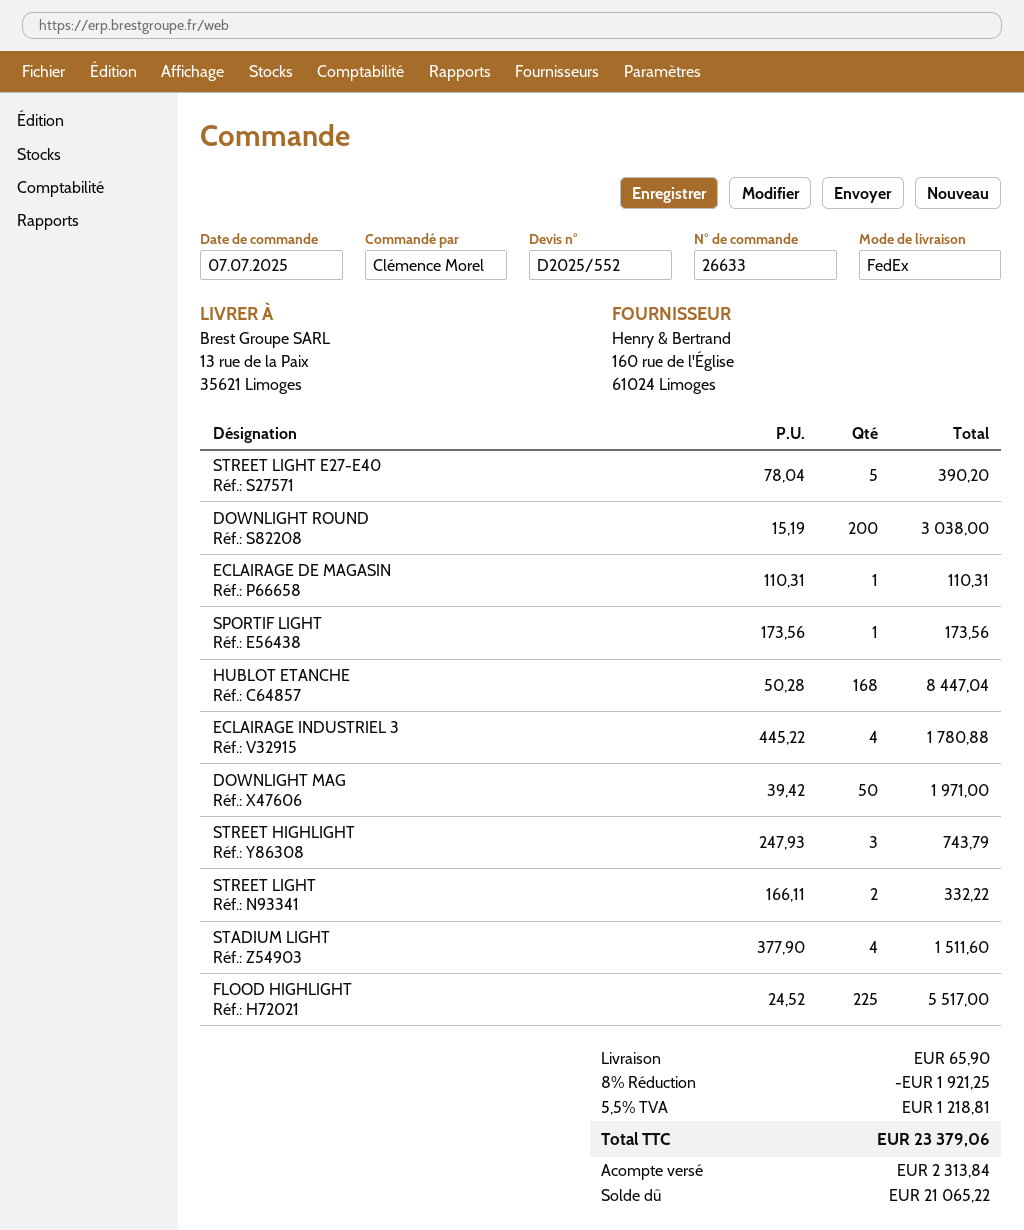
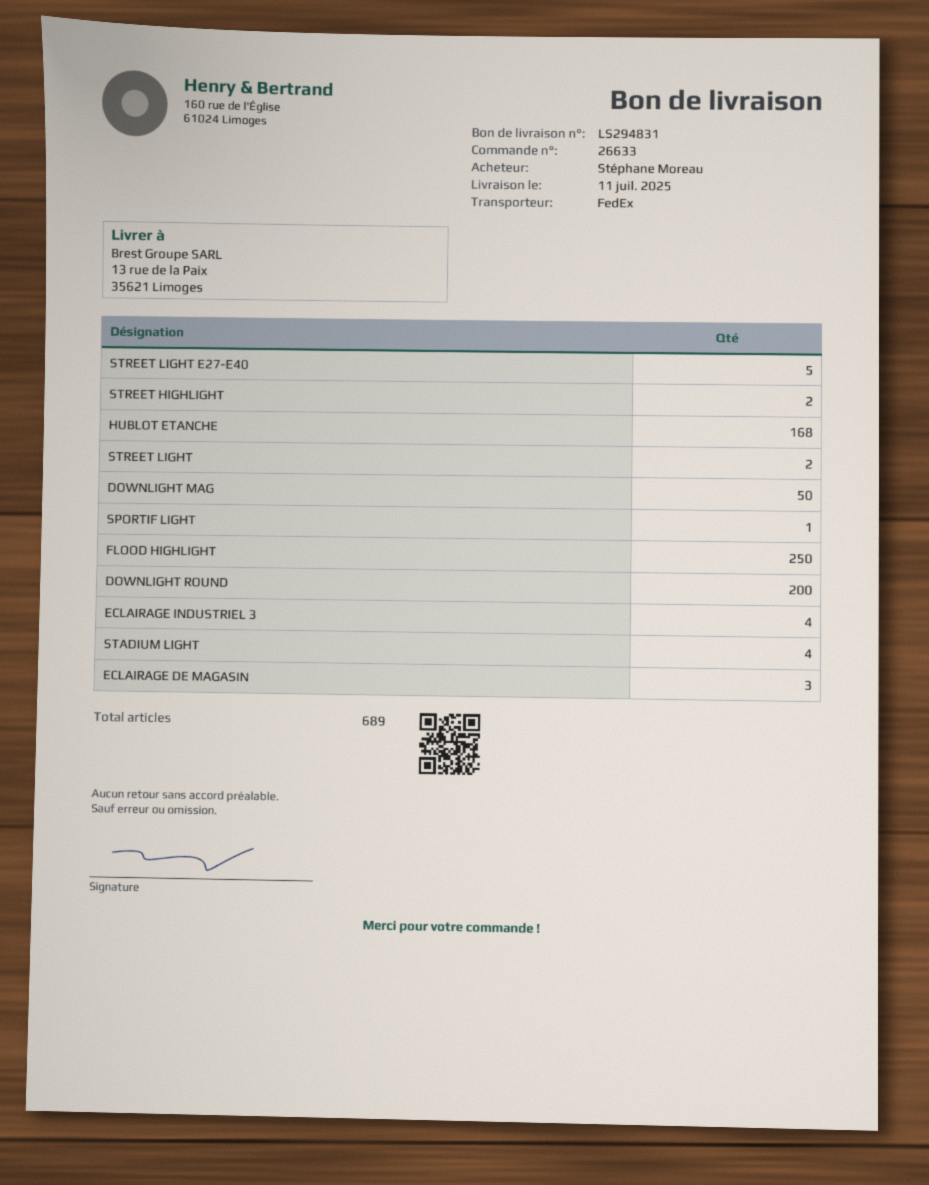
ordered by: Clémence Morel -> Stéphane Moreau
ECLAIRAGE DE MAGASIN: 1 -> 3
STREET HIGHLIGHT: 3 -> 2
FLOOD HIGHLIGHT: 225 -> 250

